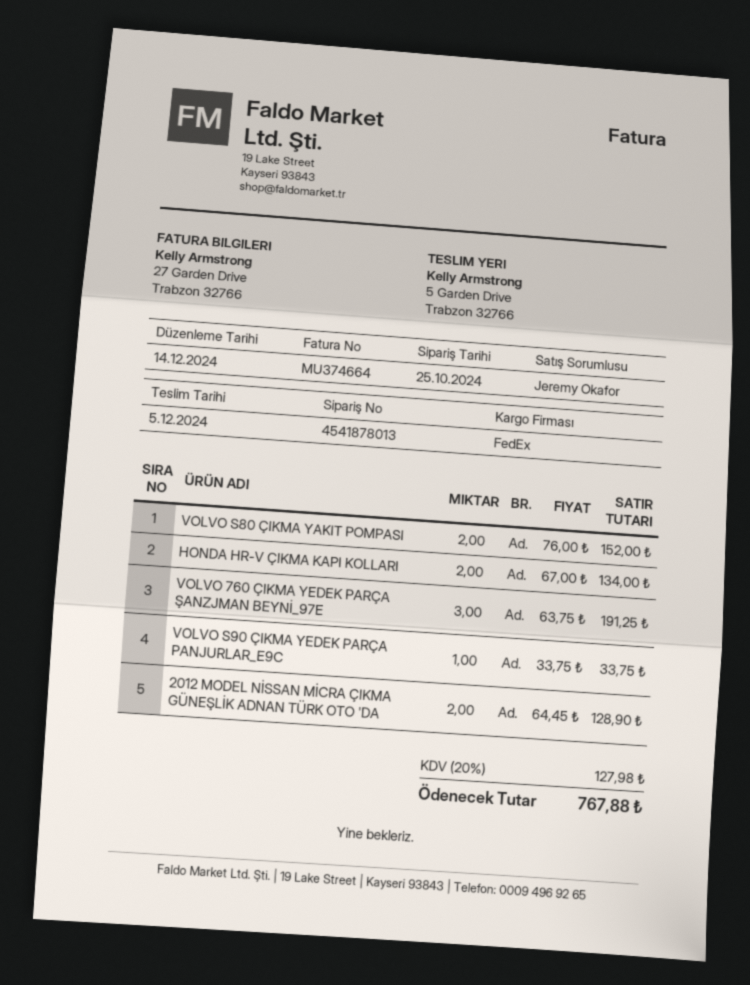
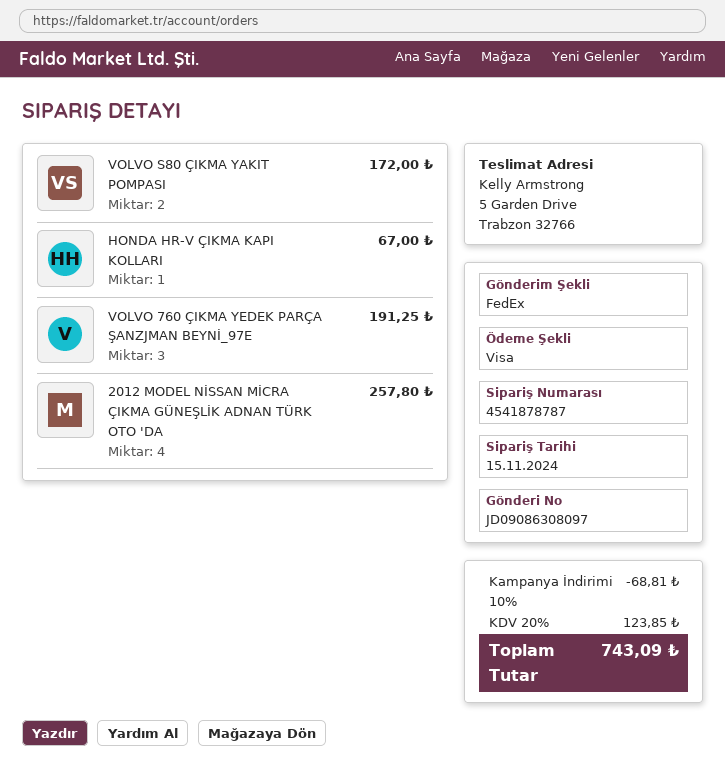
order number: 4541878013 -> 4541878787
order date: 2024-10-25 -> 2024-11-15
VOLVO S80 ÇIKMA YAKIT POMPASI: 2 for 152.00 -> 2 for 172.00
HONDA HR-V ÇIKMA KAPI KOLLARI: 2 for 134.00 -> 1 for 67.00
VOLVO S90 ÇIKMA YEDEK PARÇA PANJURLAR_E9C: 1 for 33.75 -> none
2012 MODEL NİSSAN MİCRA ÇIKMA GÜNEŞLİK ADNAN TÜRK OTO 'DA: 2 for 128.90 -> 4 for 257.80
discount: none -> 10% = 68.81
tax: 20% = 127.98 -> 20% = 123.85
total: 767.88 -> 743.09

